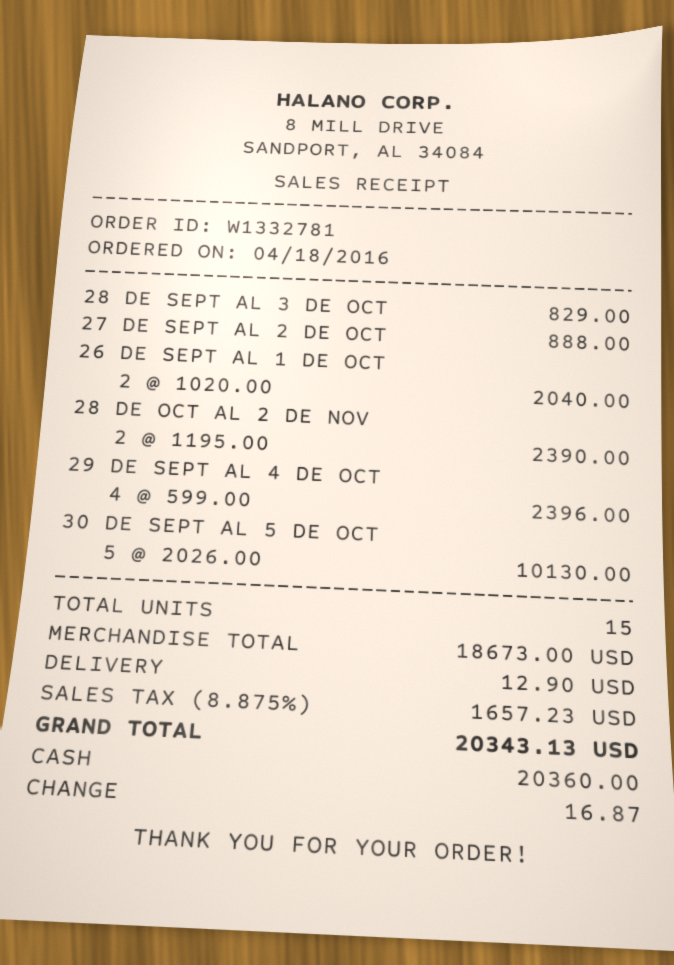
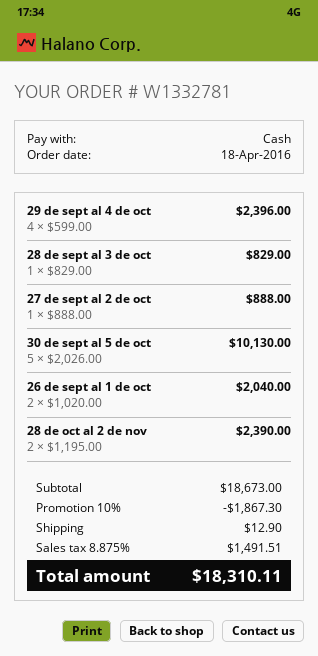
discount: none -> 10% = 1867.30
tax: 8.875% = 1657.23 -> 8.875% = 1491.51
total: 20343.13 -> 18310.11

